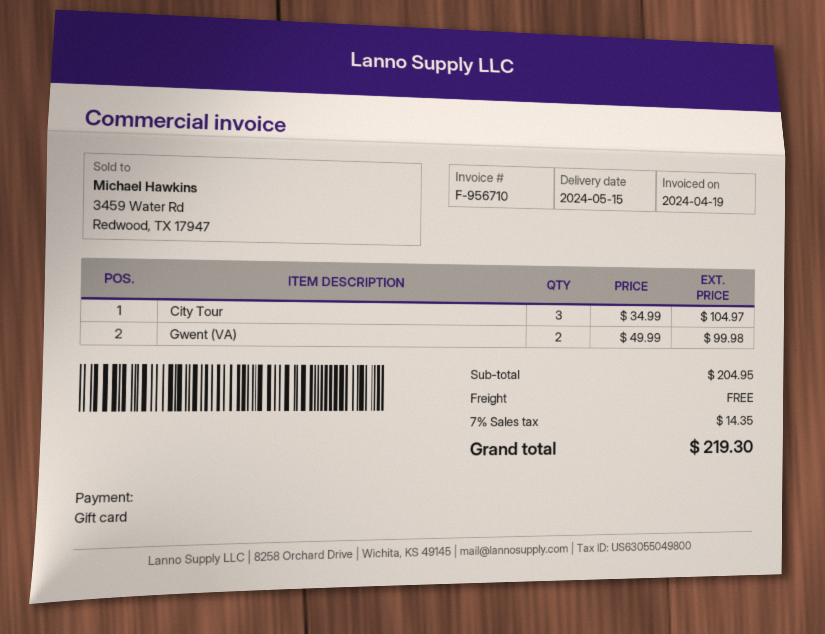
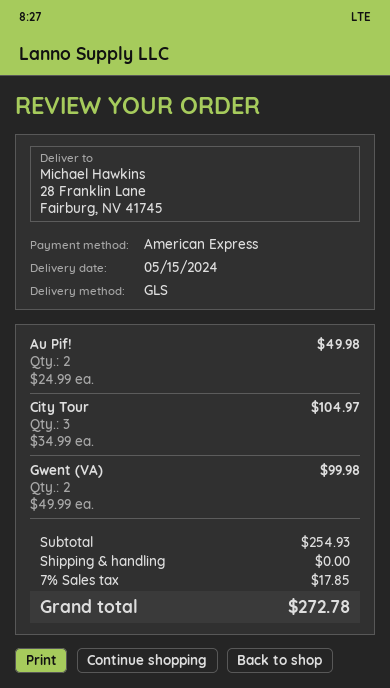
payment method: gift card -> American Express
Au Pif!: none -> 2 x 24.99 = 49.98
subtotal: 204.95 -> 254.93
tax: 7% = 14.35 -> 7% = 17.85
total: 219.30 -> 272.78

